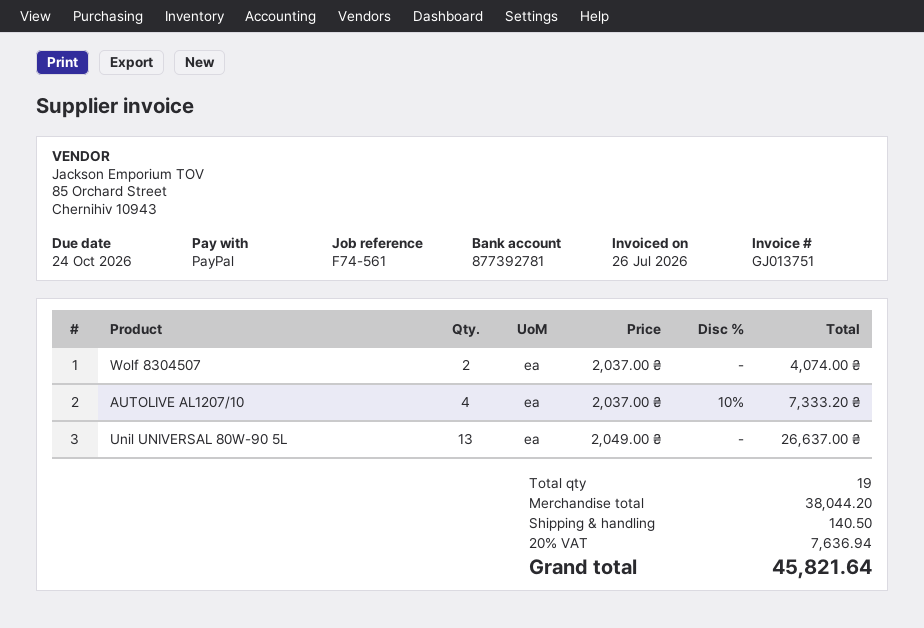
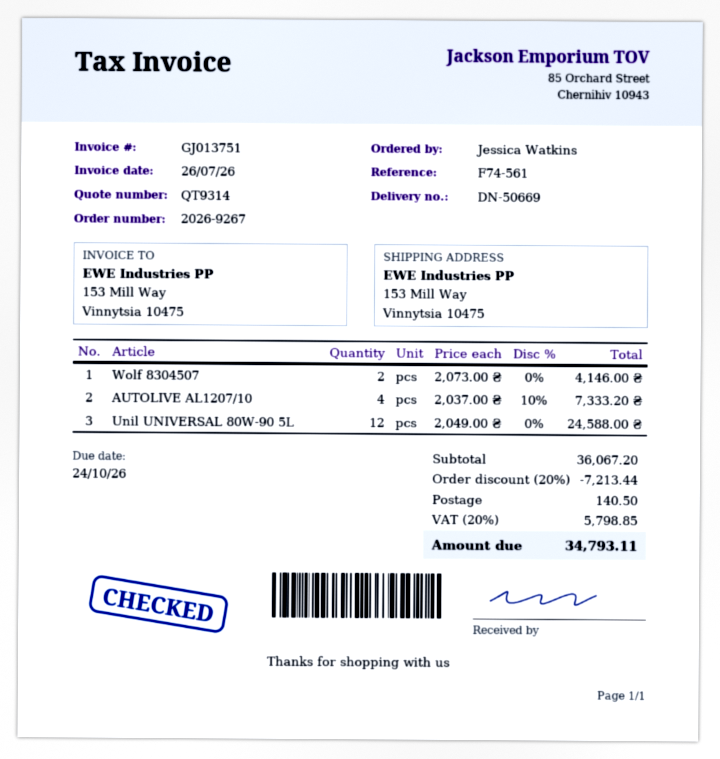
Wolf 8304507: 2 x 2037.00 = 4074.00 -> 2 x 2073.00 = 4146.00
Unil UNIVERSAL 80W-90 5L: 13 x 2049.00 = 26637.00 -> 12 x 2049.00 = 24588.00
subtotal: 38044.20 -> 36067.20
discount: none -> 20% = 7213.44
tax: 20% = 7636.94 -> 20% = 5798.85
total: 45821.64 -> 34793.11

